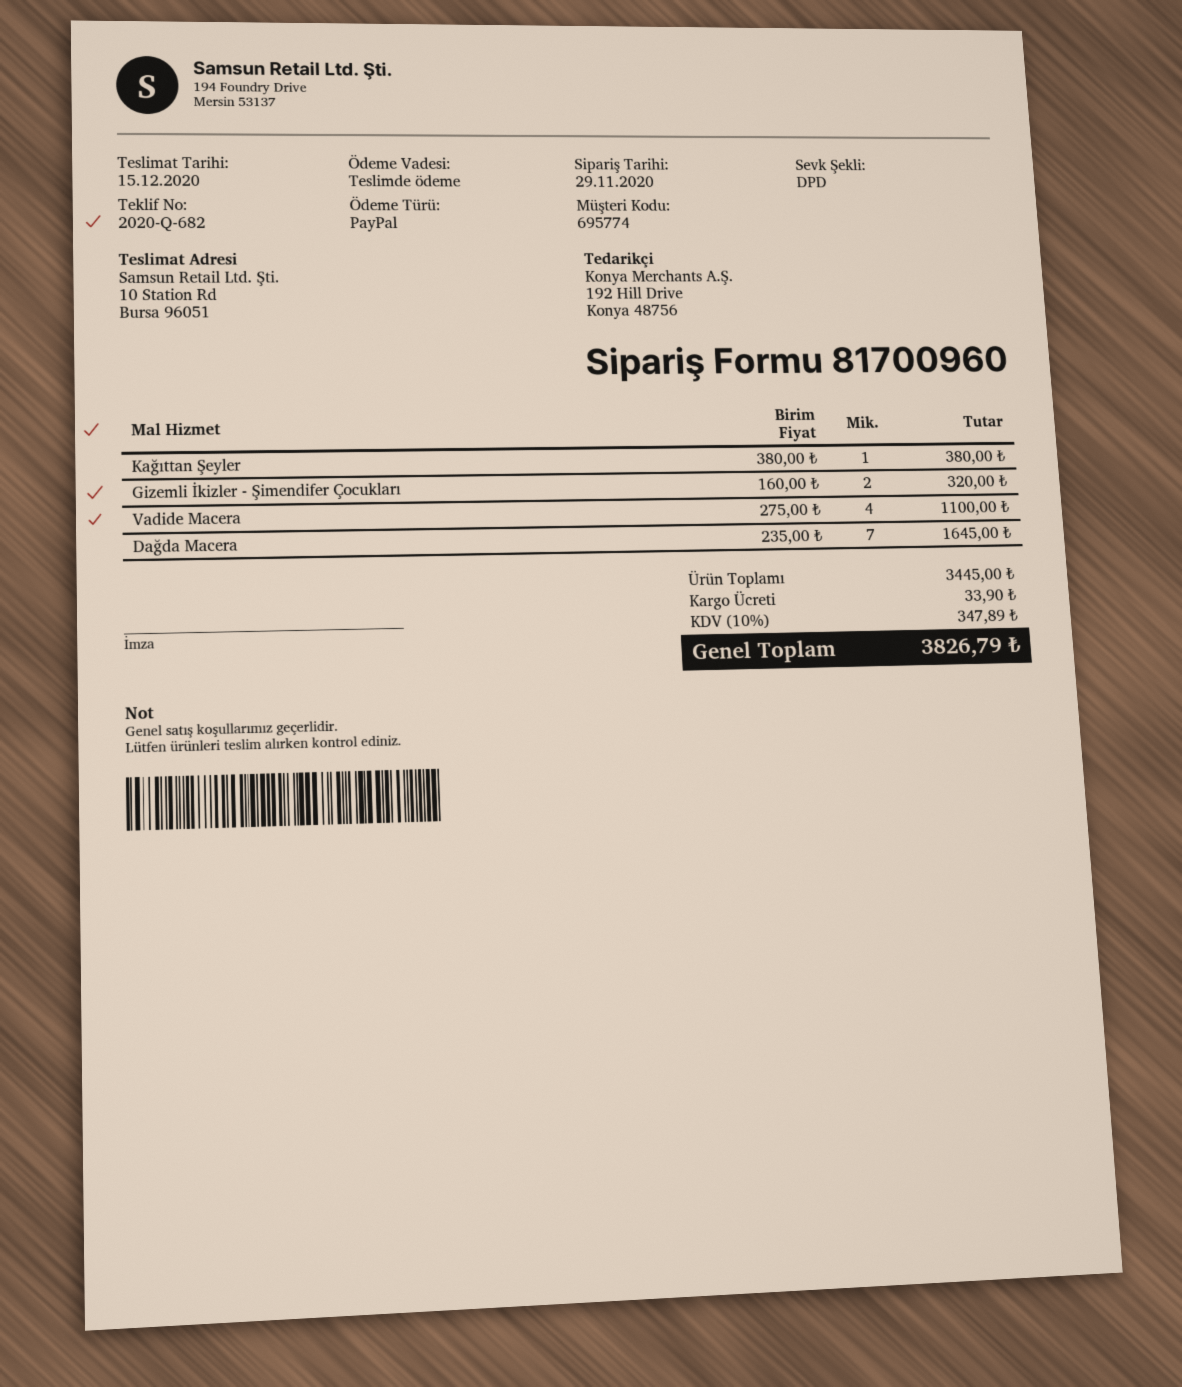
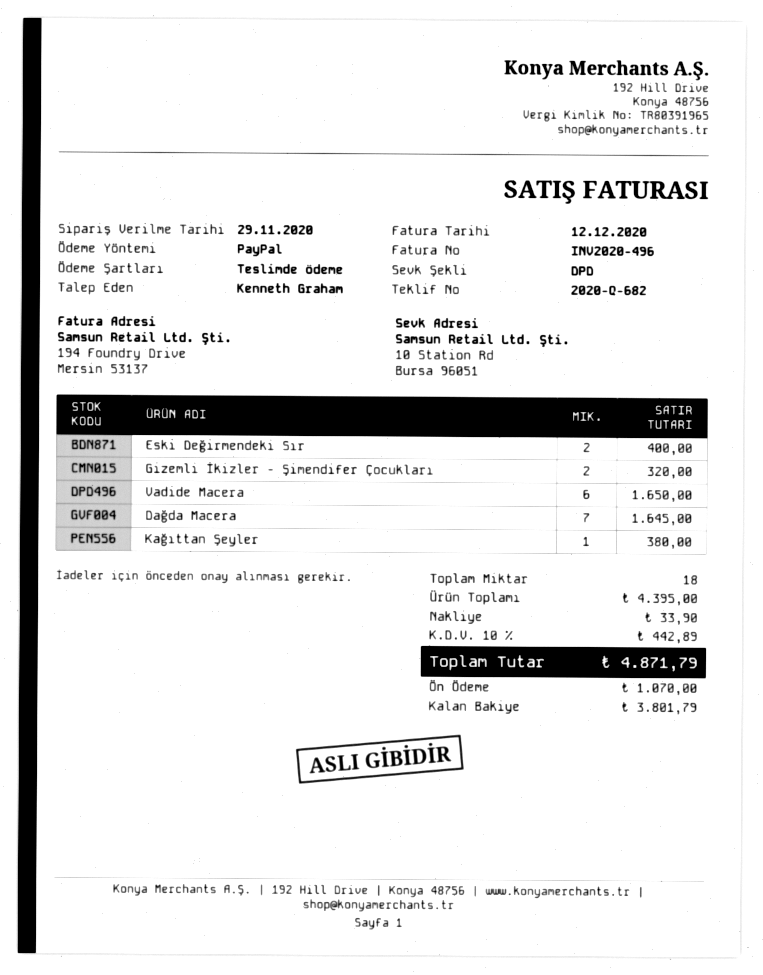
Vadide Macera: 4 for 1100.00 -> 6 for 1650.00
Eski Değirmendeki Sır: none -> 2 for 400.00
subtotal: 3445.00 -> 4395.00
tax: 10% = 347.89 -> 10% = 442.89
total: 3826.79 -> 4871.79

